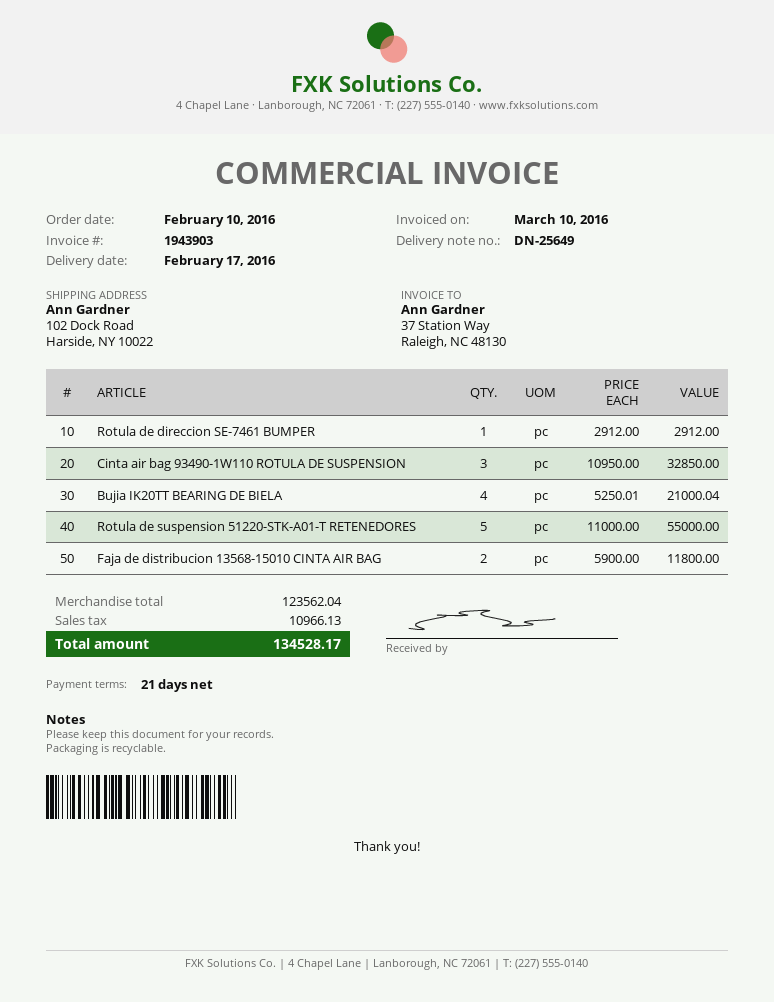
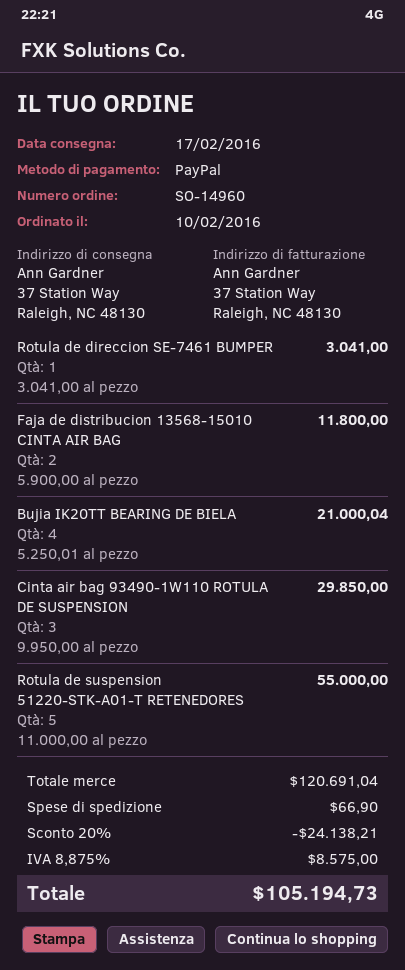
ship to: 102 Dock Road, Harside, NY 10022 -> 37 Station Way, Raleigh, NC 48130
Rotula de direccion SE-7461 BUMPER: 1 x 2912.00 = 2912.00 -> 1 x 3041.00 = 3041.00
Cinta air bag 93490-1W110 ROTULA DE SUSPENSION: 3 x 10950.00 = 32850.00 -> 3 x 9950.00 = 29850.00
subtotal: 123562.04 -> 120691.04
discount: none -> 20% = 24138.21
shipping: none -> 66.90
tax: 10966.13 -> 8575.00
total: 134528.17 -> 105194.73

